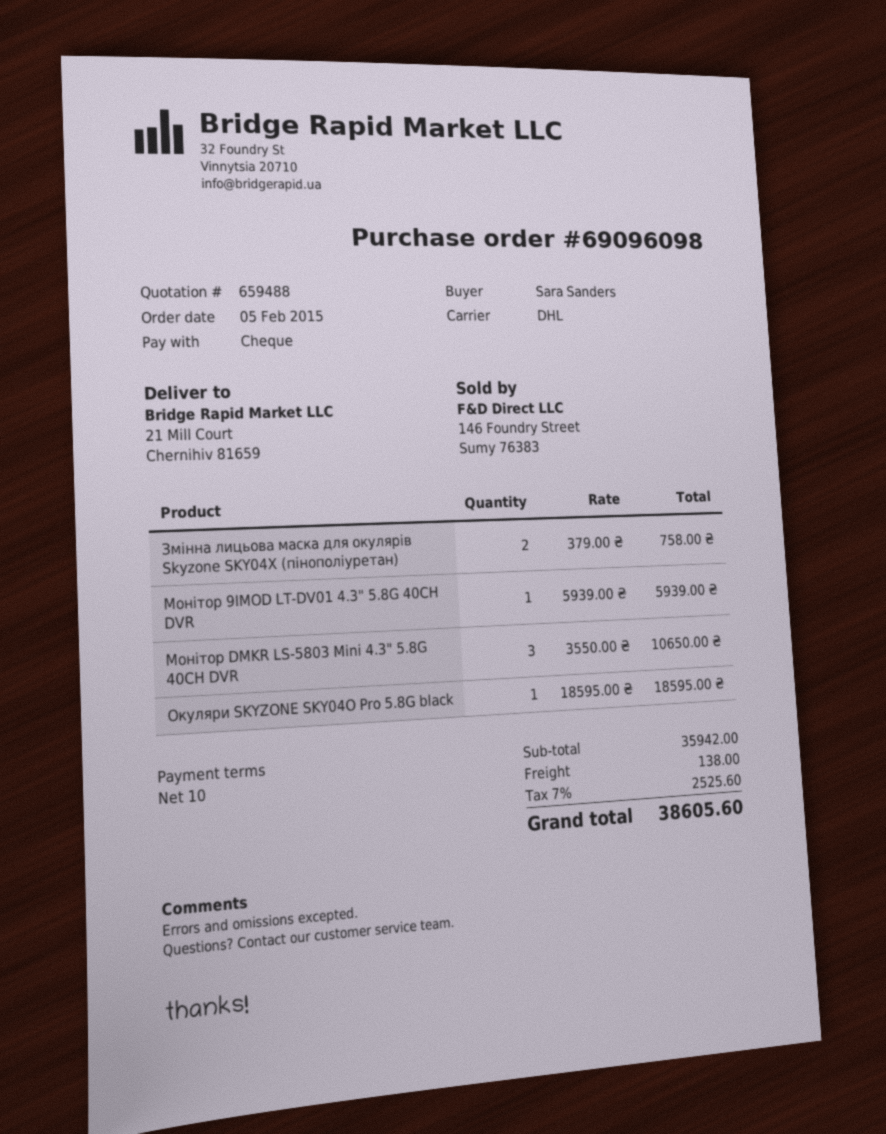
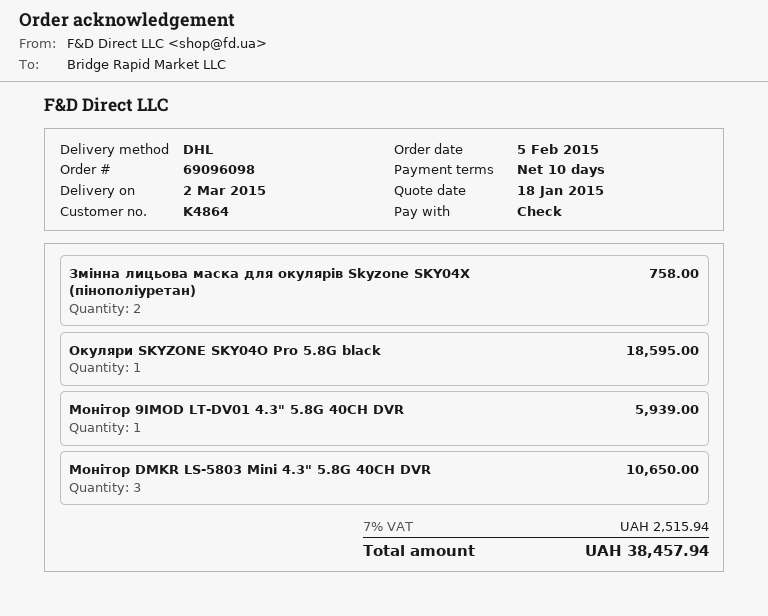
shipping: 138.00 -> none
tax: 7% = 2525.60 -> 7% = 2515.94
total: 38605.60 -> 38457.94

